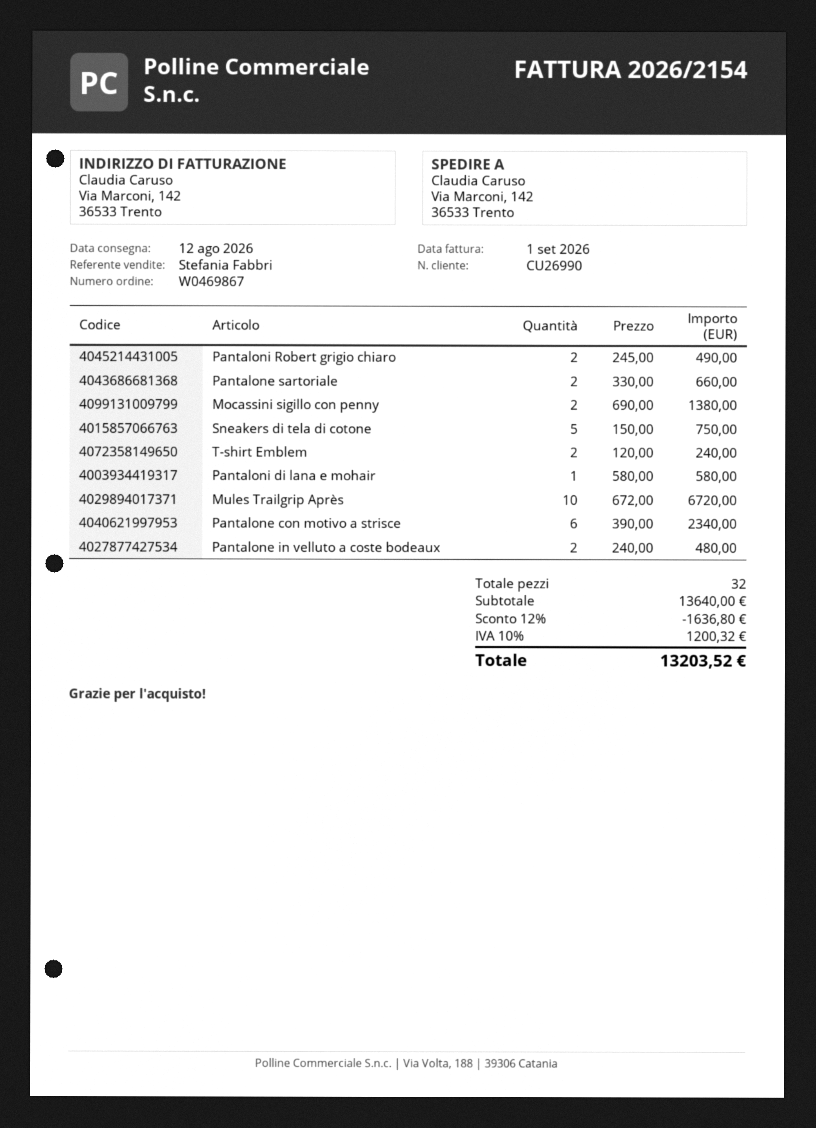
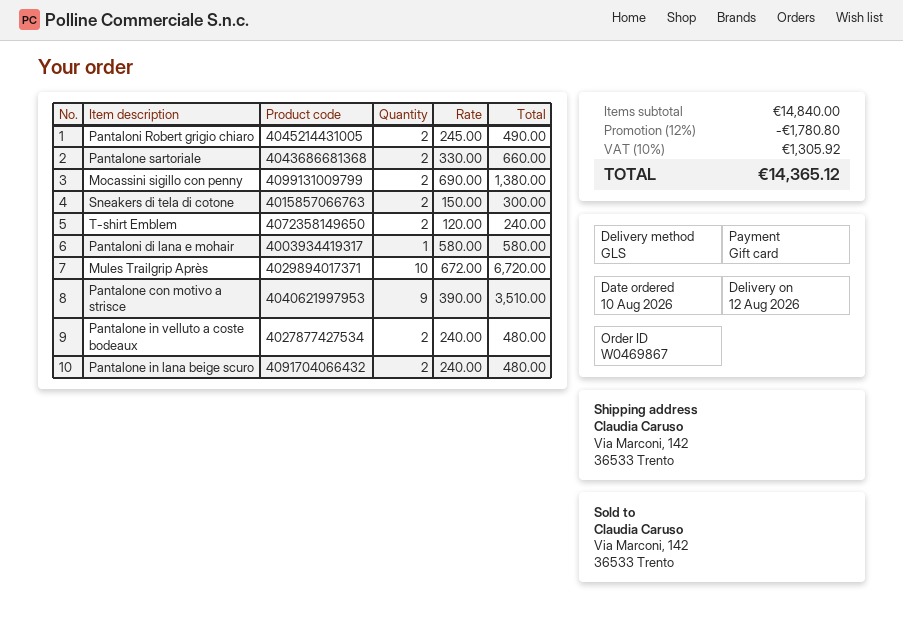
Sneakers di tela di cotone: 5 x 150.00 = 750.00 -> 2 x 150.00 = 300.00
Pantalone con motivo a strisce: 6 x 390.00 = 2340.00 -> 9 x 390.00 = 3510.00
Pantalone in lana beige scuro: none -> 2 x 240.00 = 480.00
subtotal: 13640.00 -> 14840.00
discount: 12% = 1636.80 -> 12% = 1780.80
tax: 10% = 1200.32 -> 10% = 1305.92
total: 13203.52 -> 14365.12

